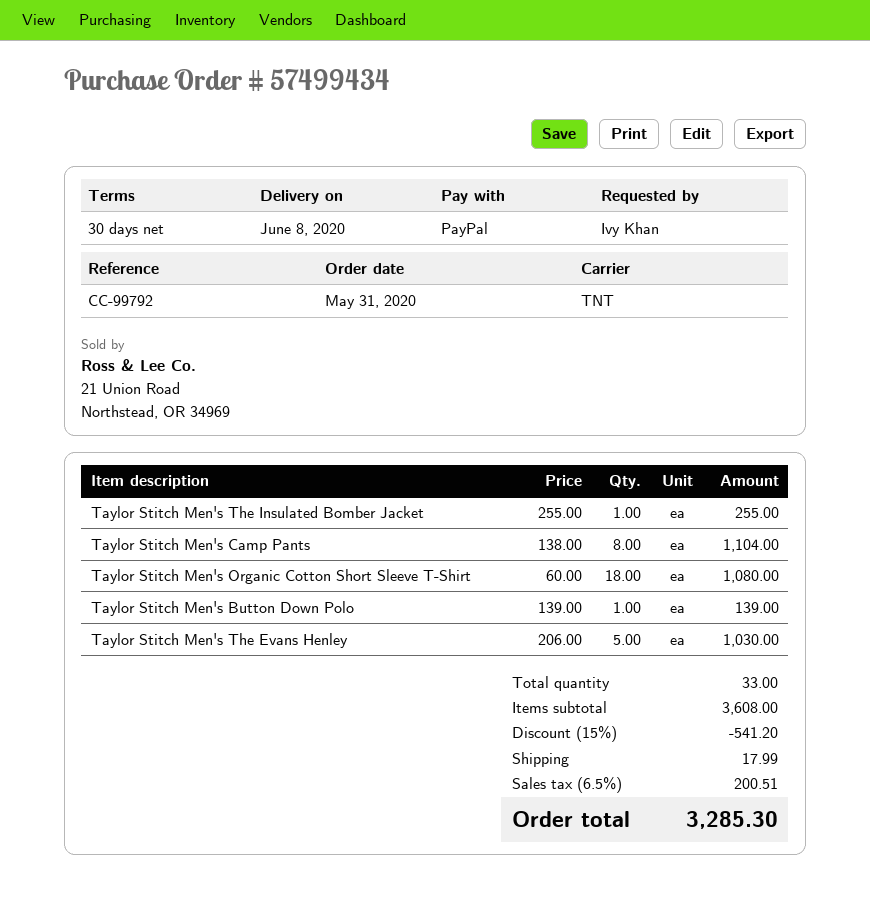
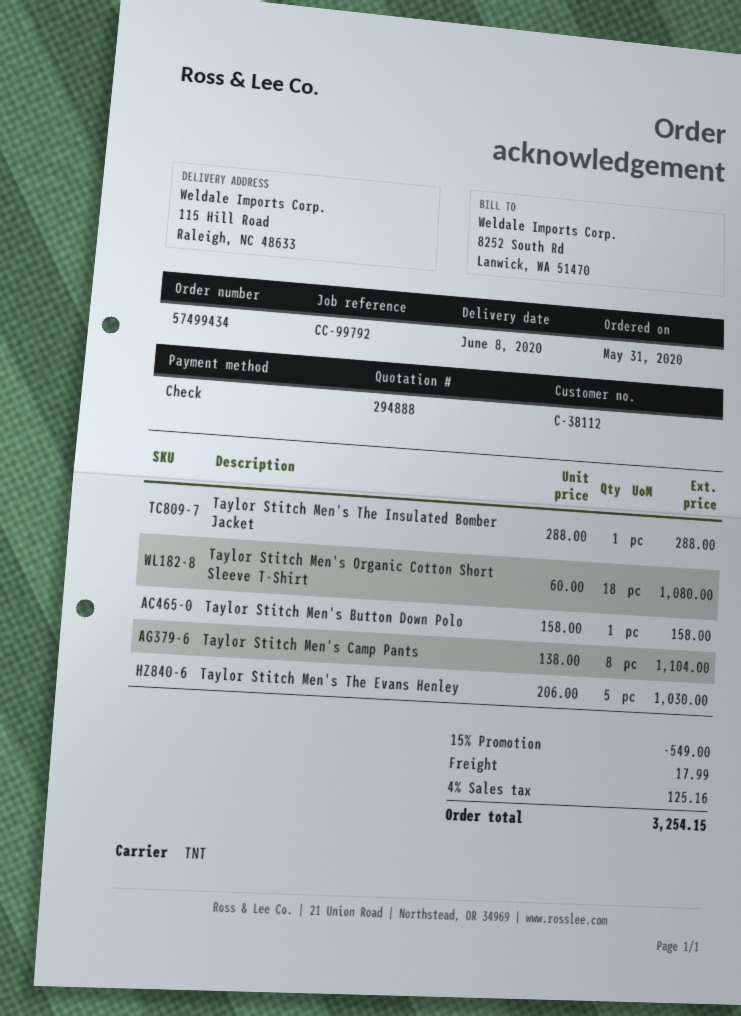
payment method: PayPal -> cheque
Taylor Stitch Men's The Insulated Bomber Jacket: 1 x 255.00 = 255.00 -> 1 x 288.00 = 288.00
Taylor Stitch Men's Button Down Polo: 1 x 139.00 = 139.00 -> 1 x 158.00 = 158.00
discount: 15% = 541.20 -> 15% = 549.00
tax: 6.5% = 200.51 -> 4% = 125.16
total: 3285.30 -> 3254.15

